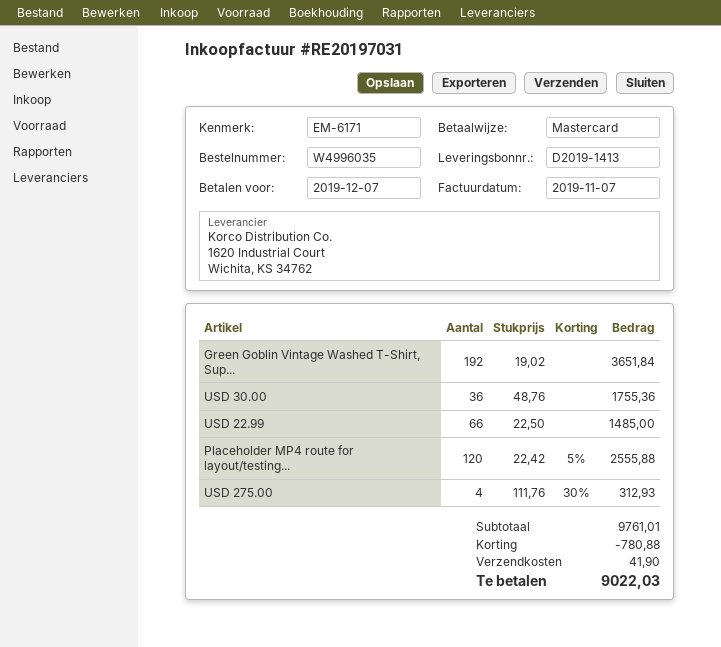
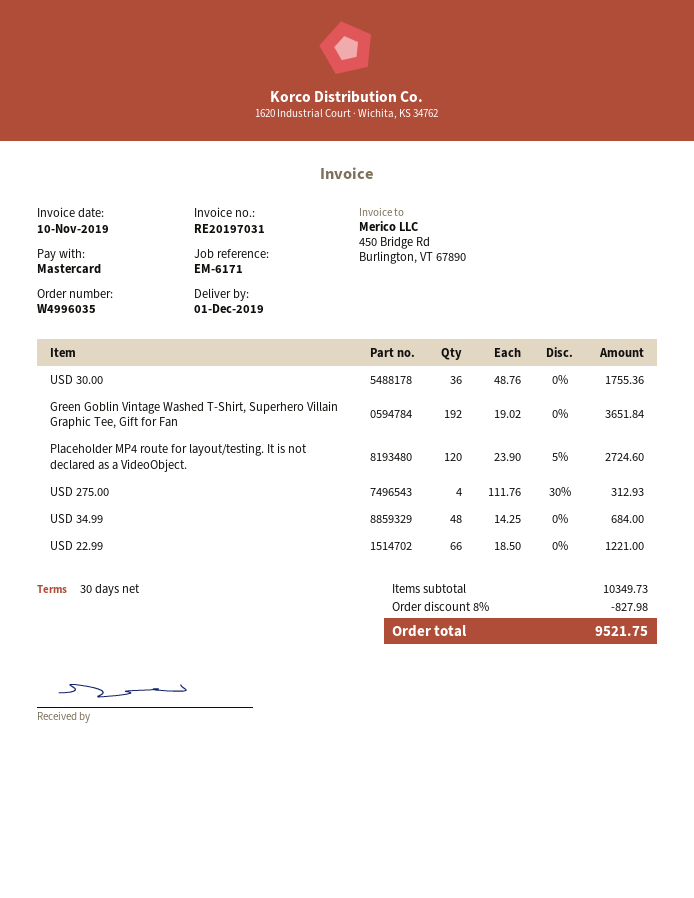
invoice date: 2019-11-07 -> 2019-11-10
USD 22.99: 66 x 22.50 = 1485.00 -> 66 x 18.50 = 1221.00
Placeholder MP4 route for layout/testing...: 120 x 22.42 - 5% = 2555.88 -> 120 x 23.90 - 5% = 2724.60
USD 34.99: none -> 48 x 14.25 = 684.00
subtotal: 9761.01 -> 10349.73
discount: 780.88 -> 827.98
shipping: 41.90 -> none
total: 9022.03 -> 9521.75

